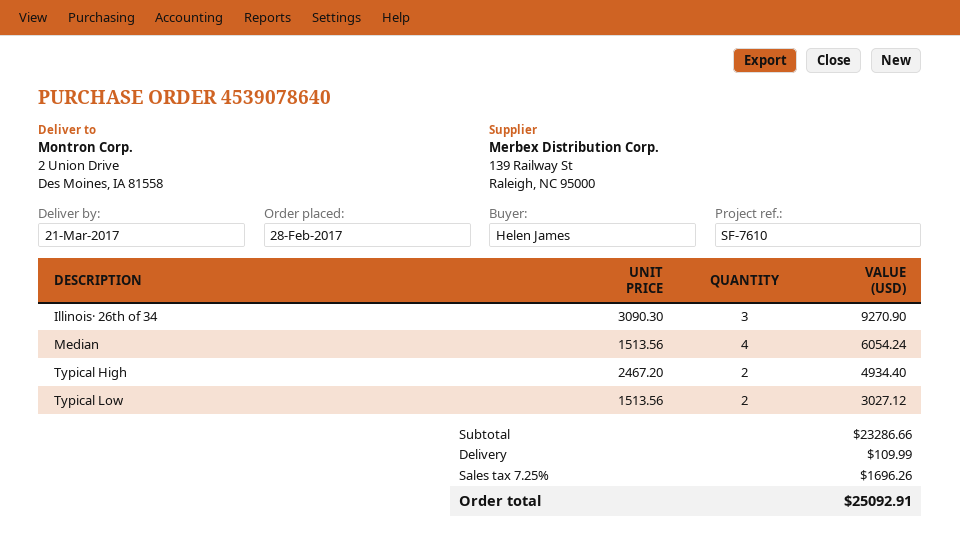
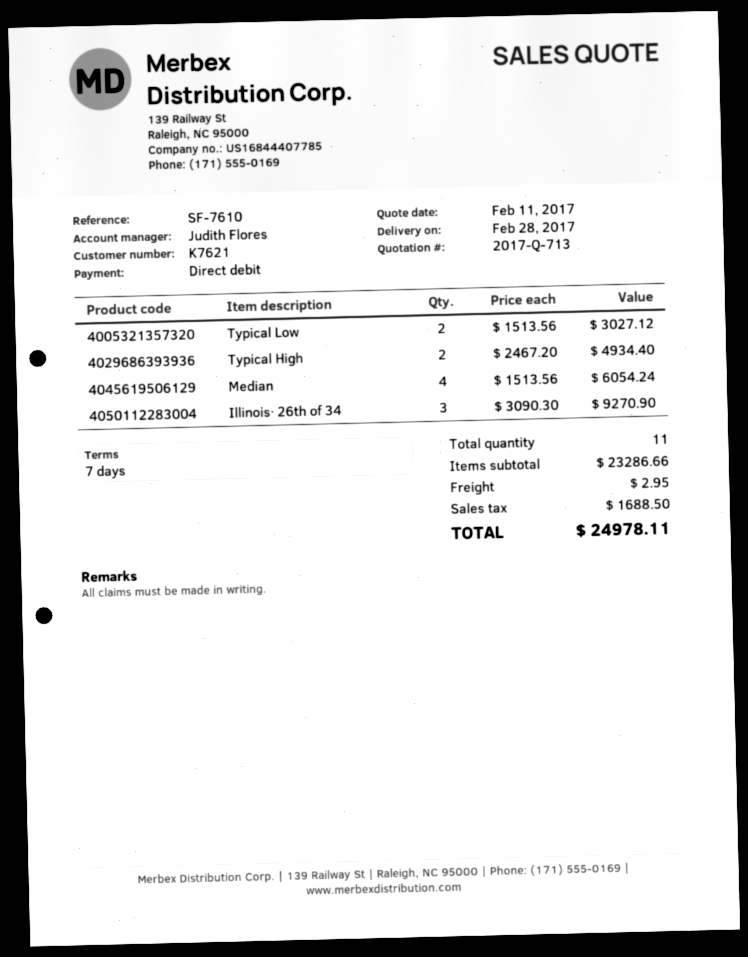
delivery date: 2017-03-21 -> 2017-02-28
shipping: 109.99 -> 2.95
tax: 1696.26 -> 1688.50
total: 25092.91 -> 24978.11

